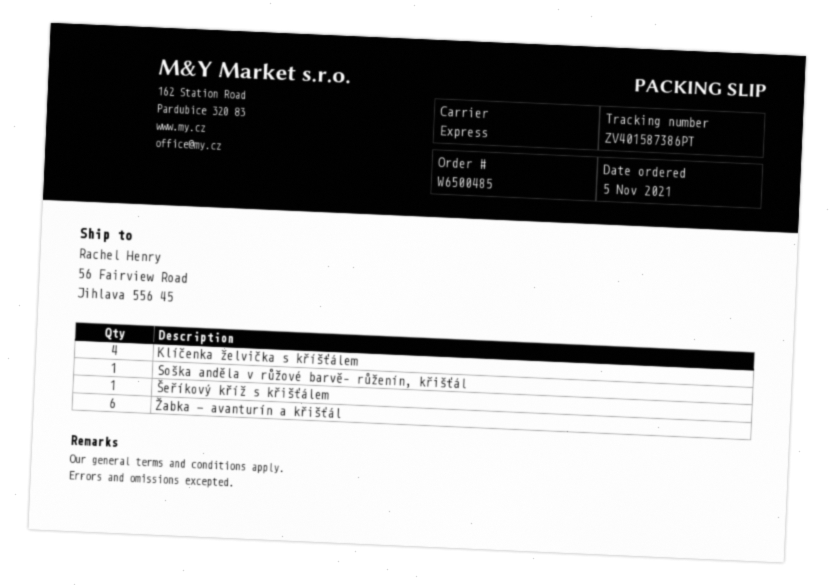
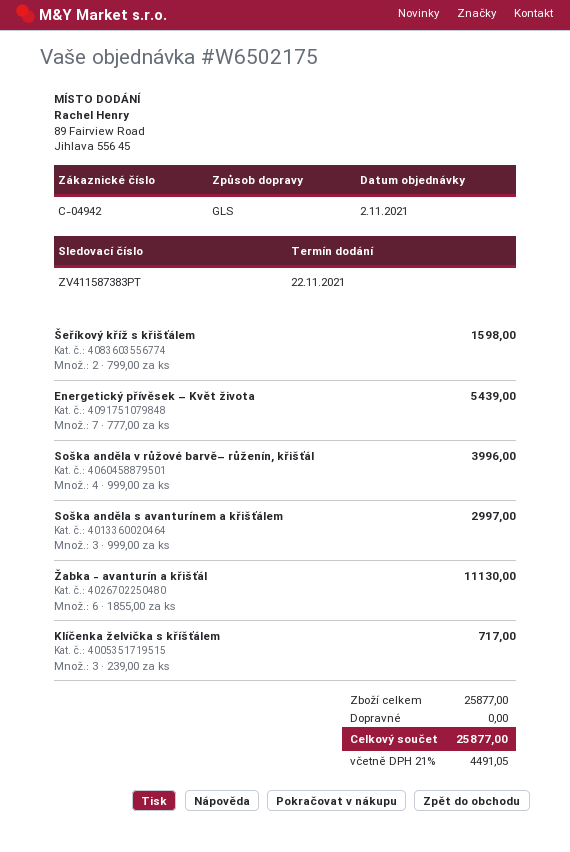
order number: W6500485 -> W6502175
order date: 2021-11-05 -> 2021-11-02
shipping method: express -> GLS
tracking number: ZV401587386PT -> ZV411587383PT
ship to: 56 Fairview Road, Jihlava 556 45 -> 89 Fairview Road, Jihlava 556 45
Klíčenka želvička s kříšťálem: 4 -> 3
Soška anděla v růžové barvě– růženín, křišťál: 1 -> 4
Šeříkový kříž s křišťálem: 1 -> 2
Energetický přívěsek – Květ života: none -> 7
Soška anděla s avanturínem a křišťálem: none -> 3

